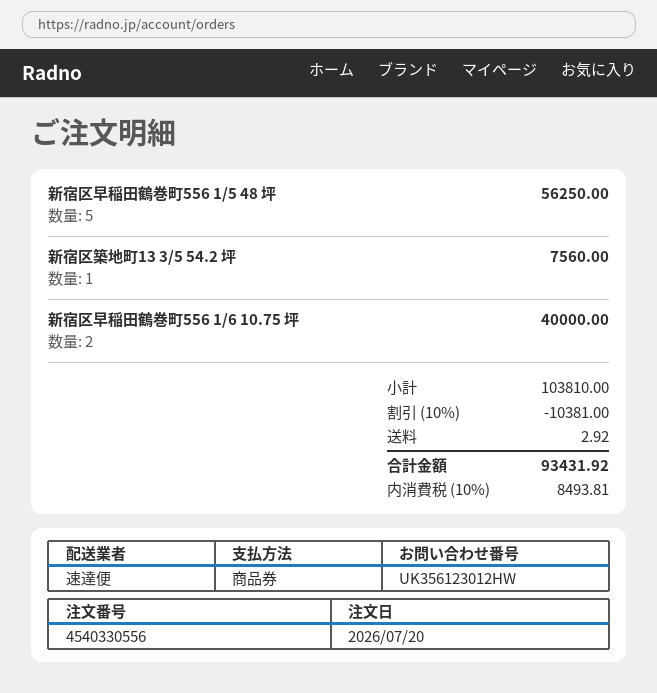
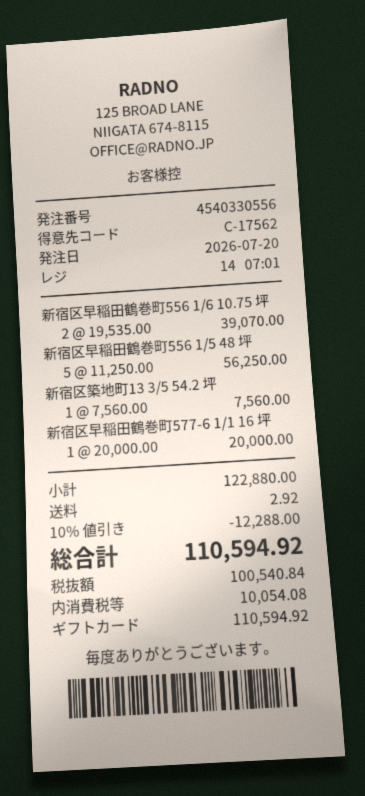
新宿区早稲田鶴巻町556 1/6 10.75 坪: 2 for 40000.00 -> 2 for 39070.00
新宿区早稲田鶴巻町577-6 1/1 16 坪: none -> 1 for 20000.00
subtotal: 103810.00 -> 122880.00
discount: 10% = 10381.00 -> 10% = 12288.00
tax: 8493.81 -> 10054.08
total: 93431.92 -> 110594.92

